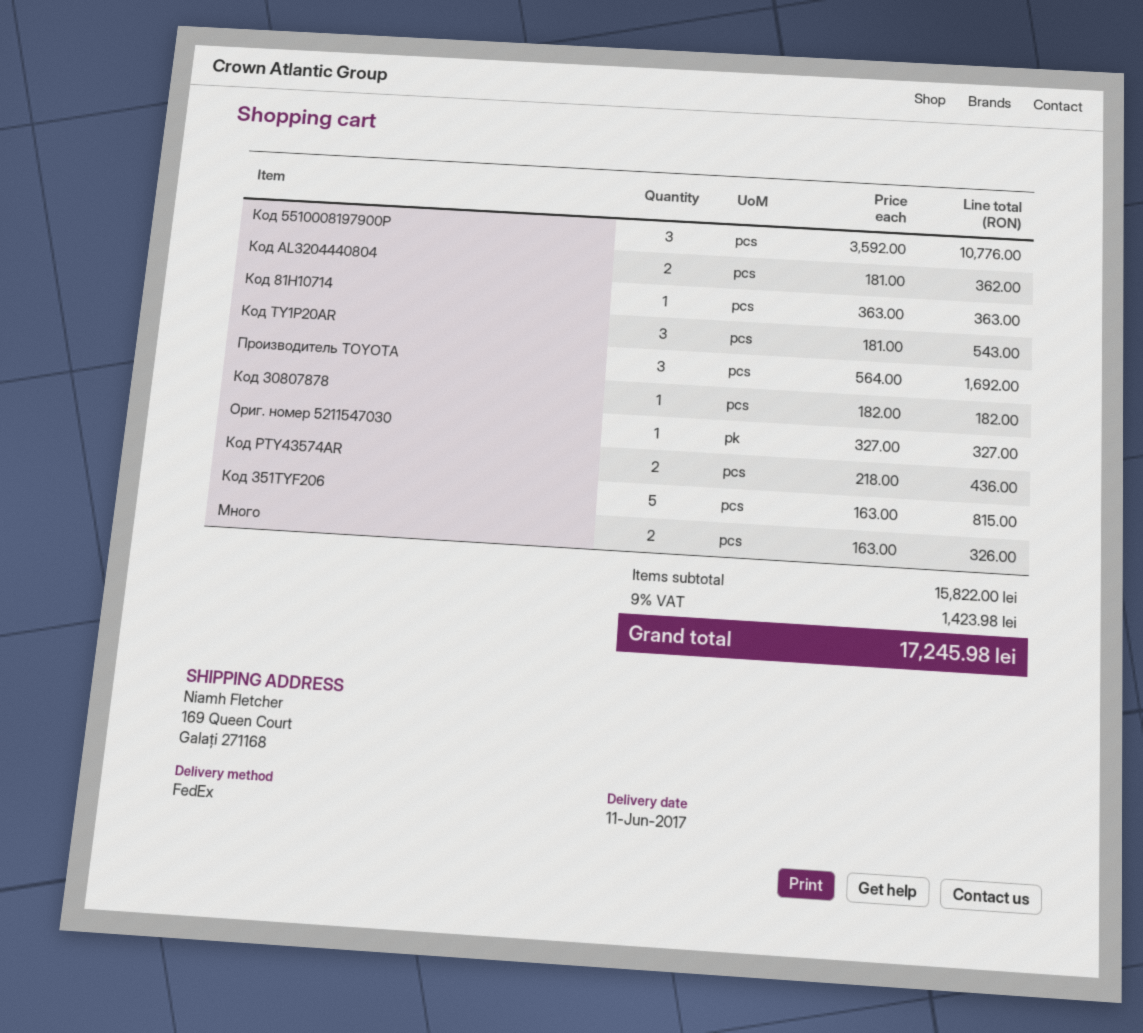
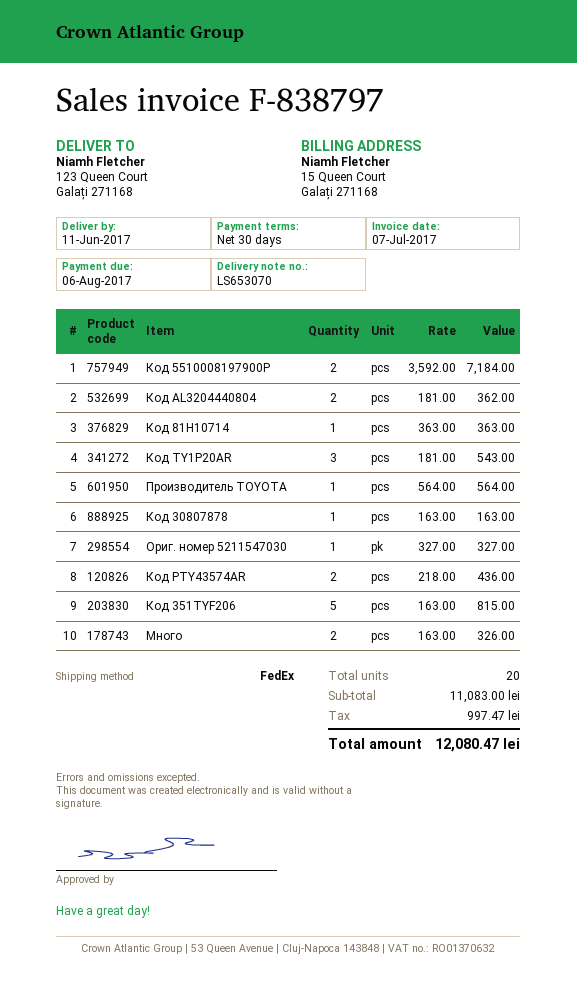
ship to: 169 Queen Court, Galați 271168 -> 123 Queen Court, Galați 271168
Код 5510008197900P: 3 x 3592.00 = 10776.00 -> 2 x 3592.00 = 7184.00
Производитель TOYOTA: 3 x 564.00 = 1692.00 -> 1 x 564.00 = 564.00
Код 30807878: 1 x 182.00 = 182.00 -> 1 x 163.00 = 163.00
subtotal: 15822.00 -> 11083.00
tax: 1423.98 -> 997.47
total: 17245.98 -> 12080.47

